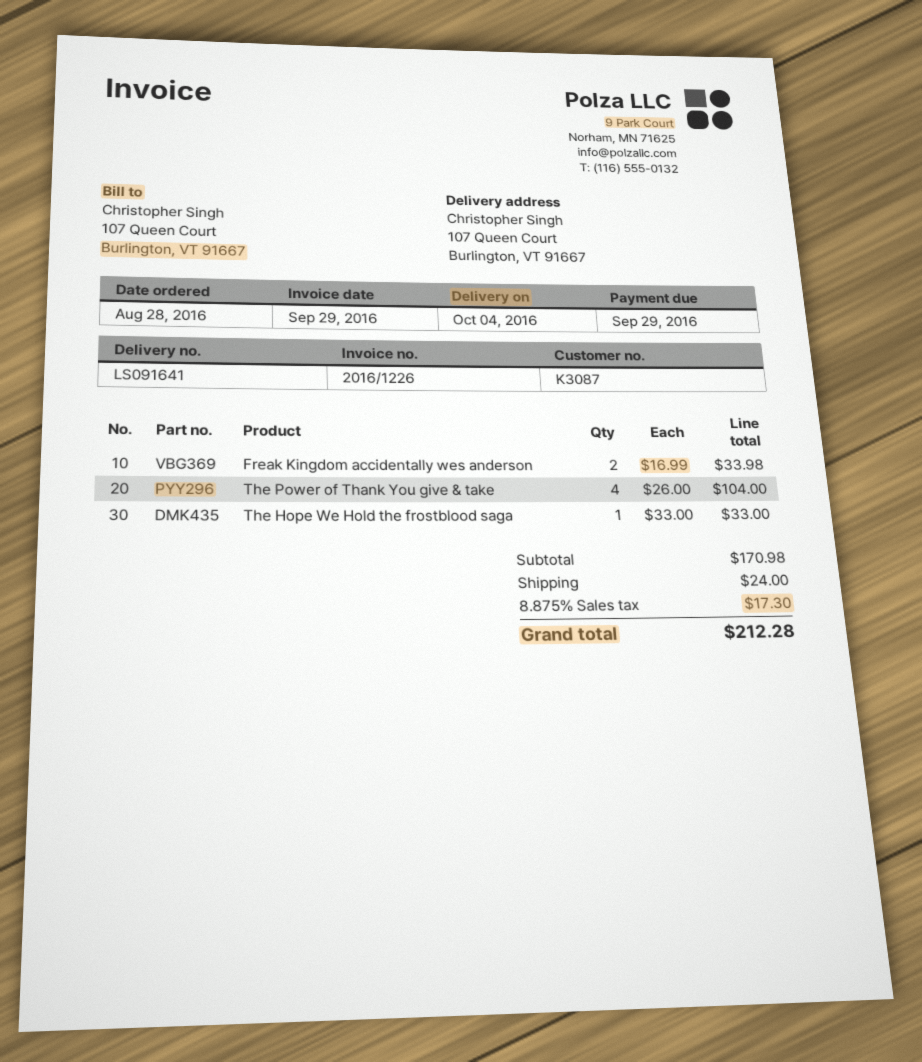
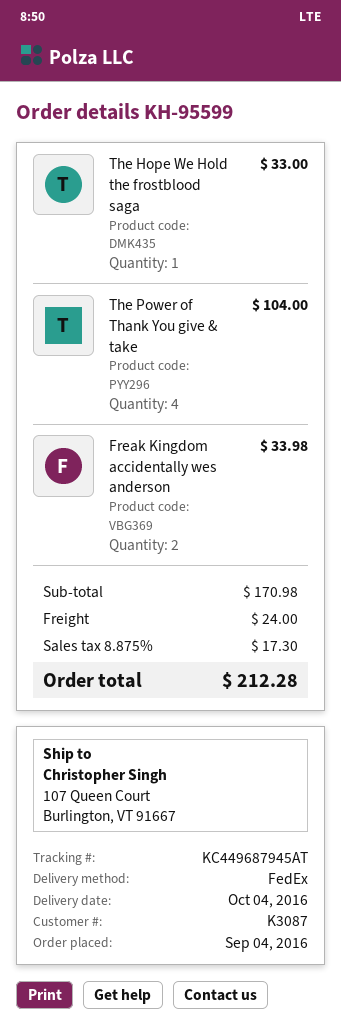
order date: 2016-08-28 -> 2016-09-04

